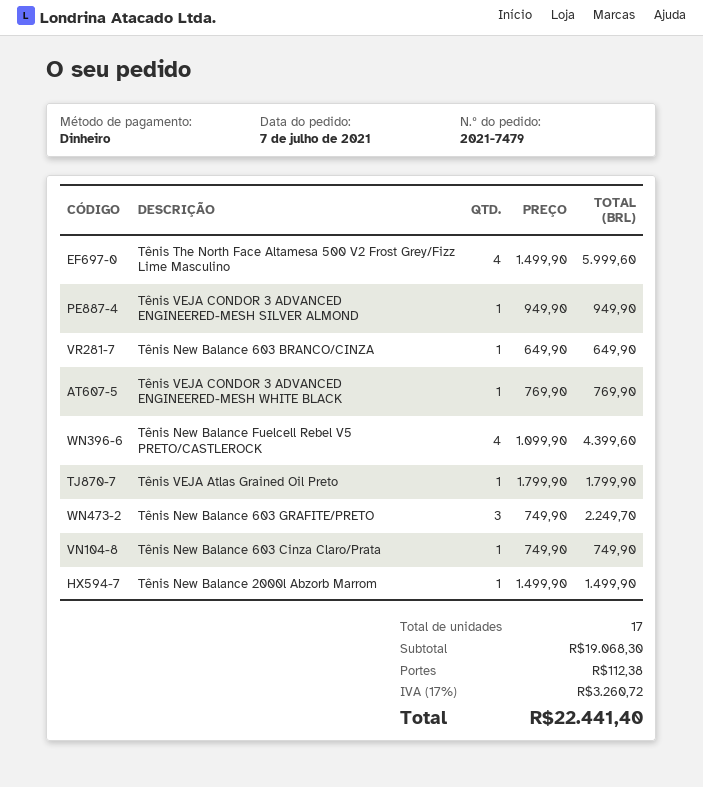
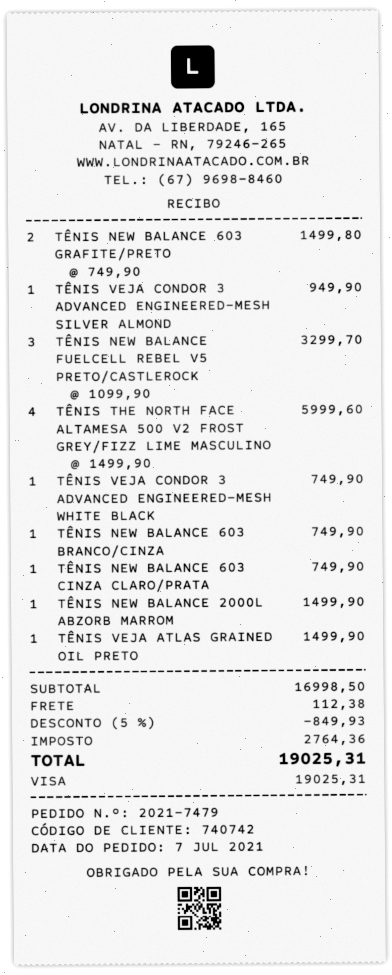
payment method: cash -> Visa
Tênis New Balance 603 BRANCO/CINZA: 1 x 649.90 = 649.90 -> 1 x 749.90 = 749.90
Tênis VEJA CONDOR 3 ADVANCED ENGINEERED-MESH WHITE BLACK: 1 x 769.90 = 769.90 -> 1 x 749.90 = 749.90
Tênis New Balance Fuelcell Rebel V5 PRETO/CASTLEROCK: 4 x 1099.90 = 4399.60 -> 3 x 1099.90 = 3299.70
Tênis VEJA Atlas Grained Oil Preto: 1 x 1799.90 = 1799.90 -> 1 x 1499.90 = 1499.90
Tênis New Balance 603 GRAFITE/PRETO: 3 x 749.90 = 2249.70 -> 2 x 749.90 = 1499.80
subtotal: 19068.30 -> 16998.50
discount: none -> 5% = 849.93
tax: 3260.72 -> 2764.36
total: 22441.40 -> 19025.31

